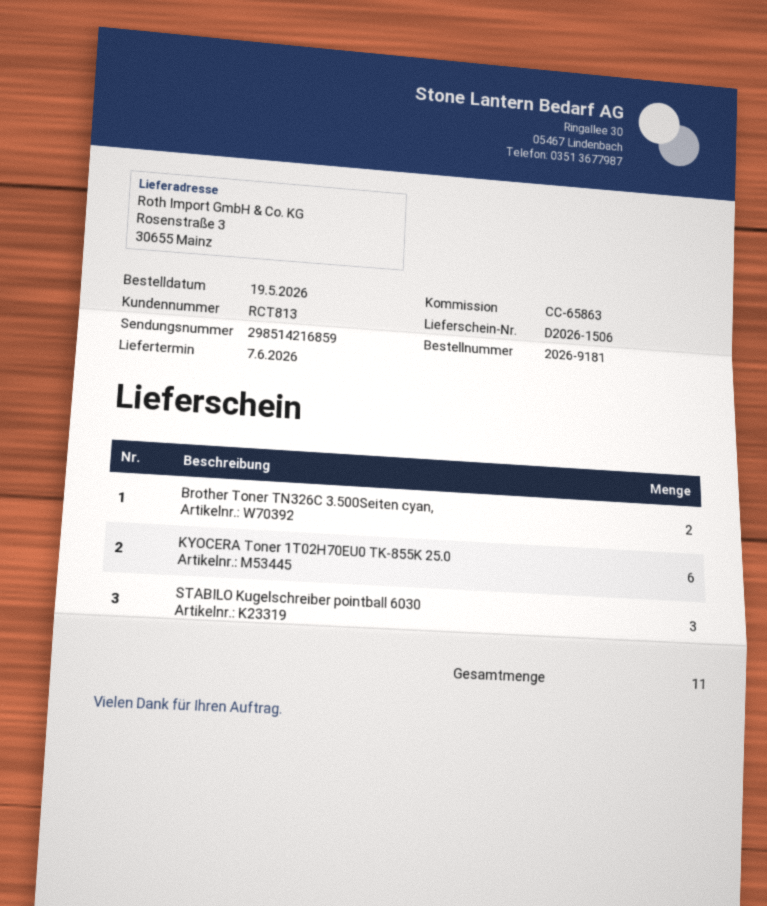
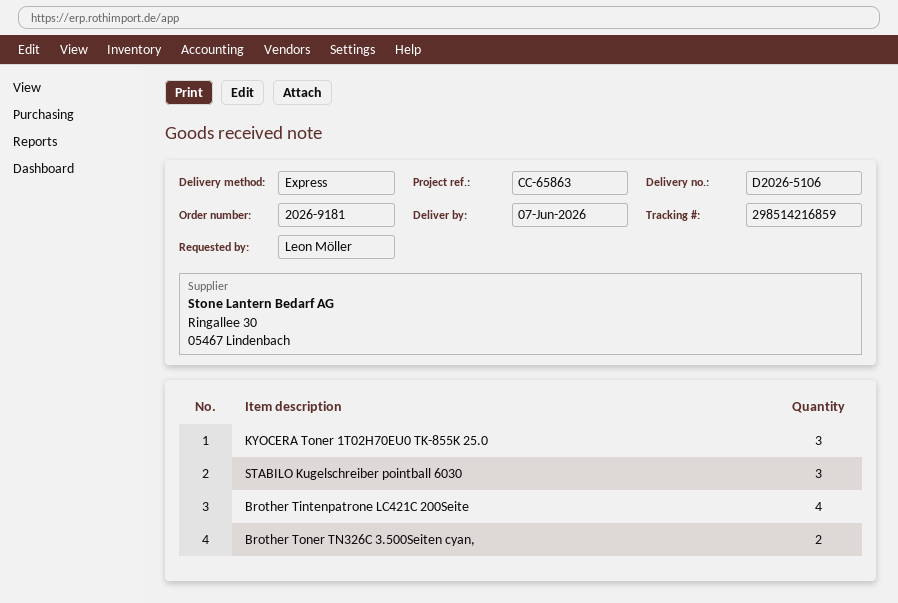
delivery note number: D2026-1506 -> D2026-5106
KYOCERA Toner 1T02H70EU0 TK-855K 25.0: 6 -> 3
Brother Tintenpatrone LC421C 200Seite: none -> 4

